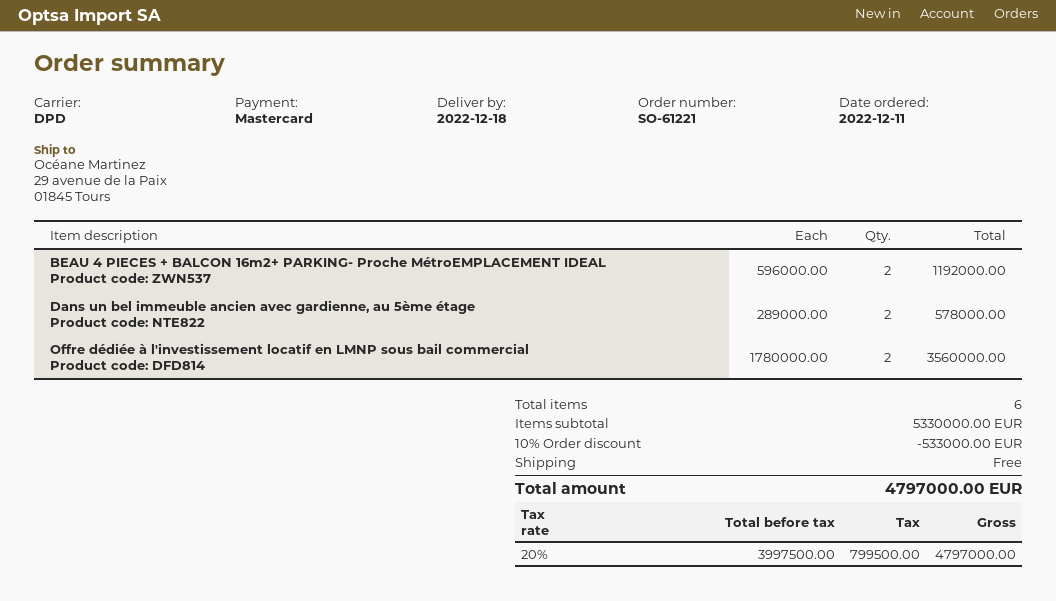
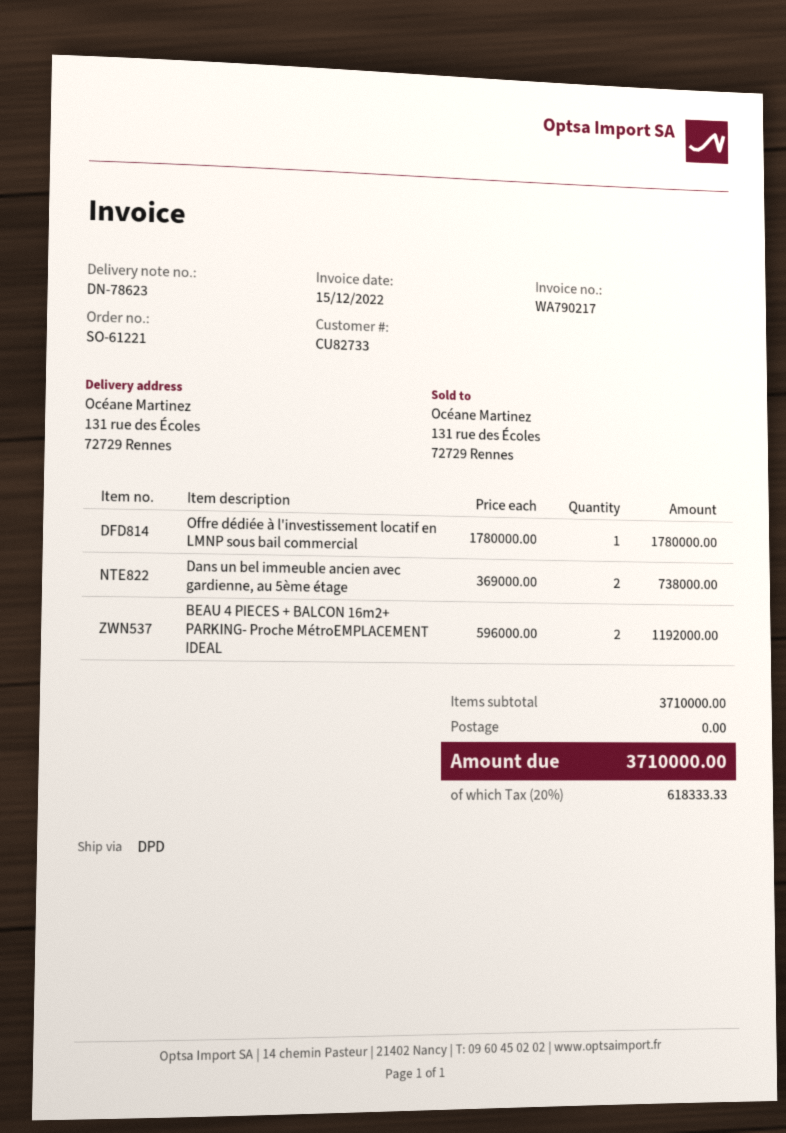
ship to: 29 avenue de la Paix, 01845 Tours -> 131 rue des Écoles, 72729 Rennes
Dans un bel immeuble ancien avec gardienne, au 5ème étage: 2 x 289000.00 = 578000.00 -> 2 x 369000.00 = 738000.00
Offre dédiée à l'investissement locatif en LMNP sous bail commercial: 2 x 1780000.00 = 3560000.00 -> 1 x 1780000.00 = 1780000.00
subtotal: 5330000.00 -> 3710000.00
discount: 10% = 533000.00 -> none
tax: 20% = 799500.00 -> 20% = 618333.33
total: 4797000.00 -> 3710000.00

